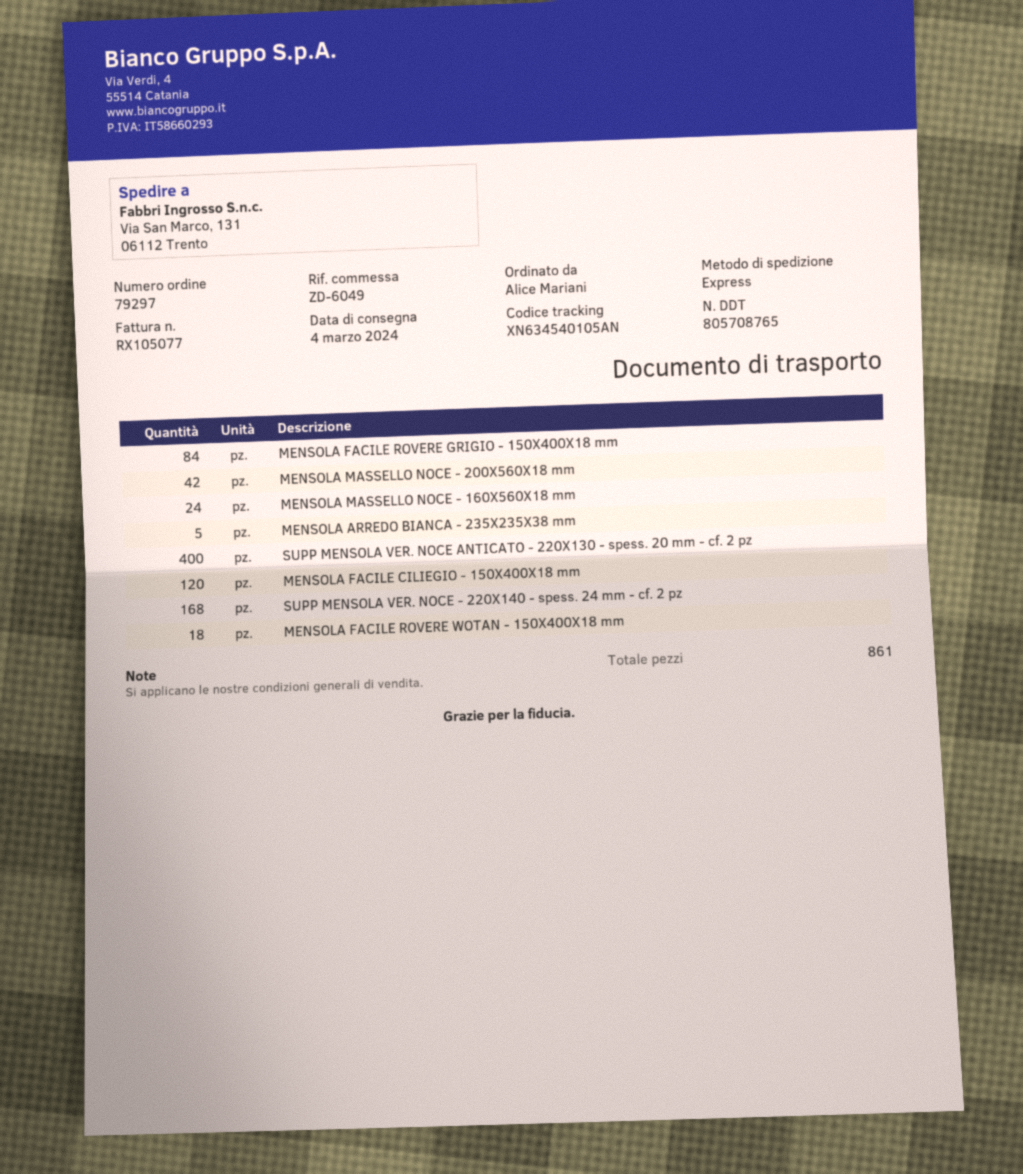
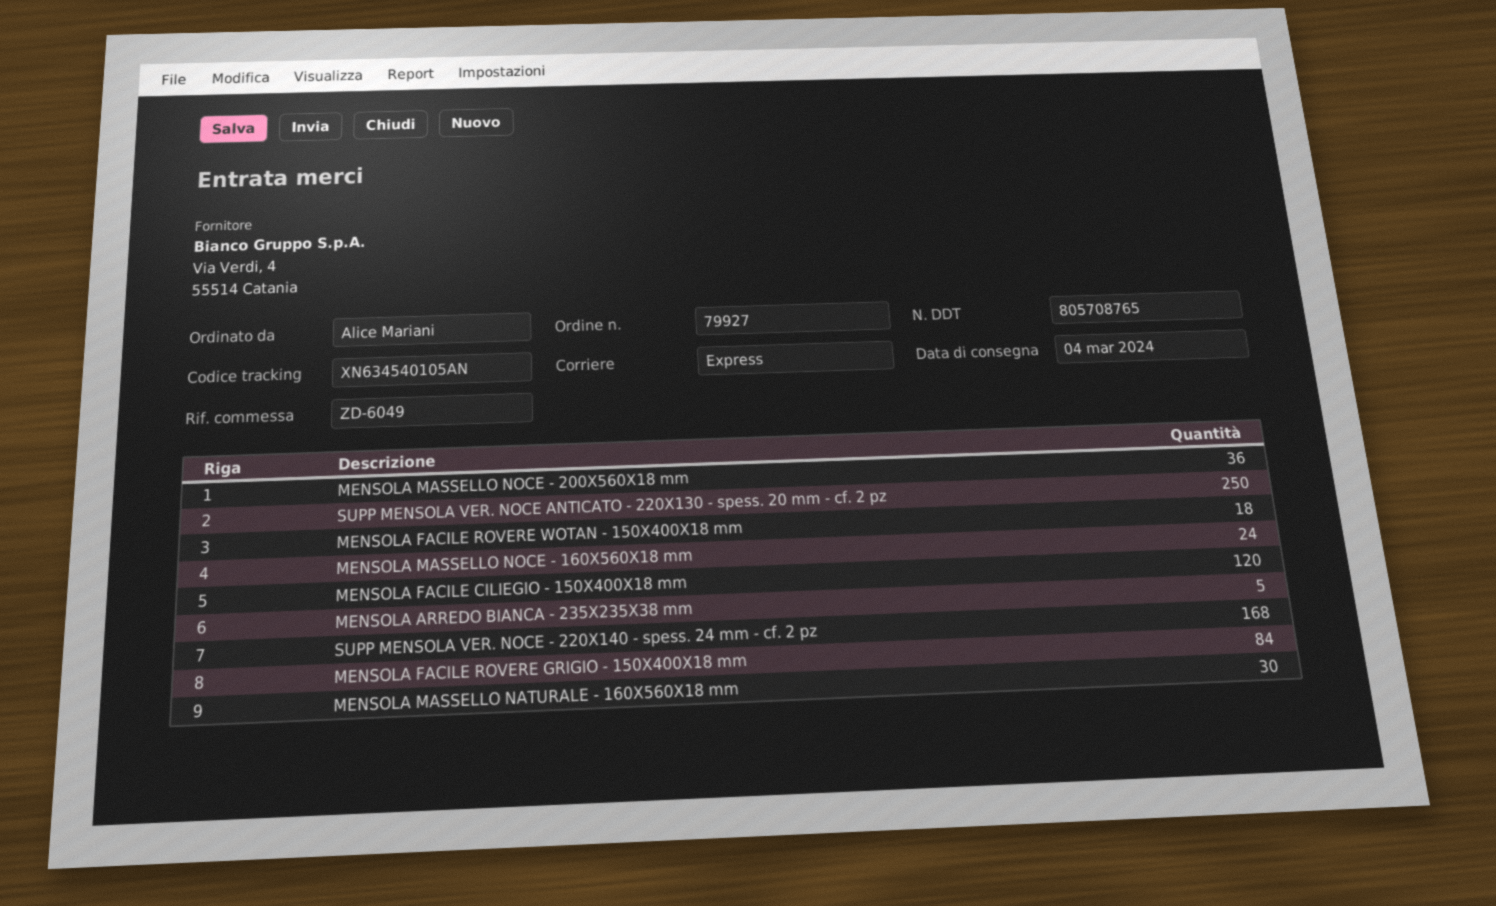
order number: 79297 -> 79927
MENSOLA MASSELLO NOCE - 200X560X18 mm: 42 -> 36
SUPP MENSOLA VER. NOCE ANTICATO - 220X130 - spess. 20 mm - cf. 2 pz: 400 -> 250
MENSOLA MASSELLO NATURALE - 160X560X18 mm: none -> 30

